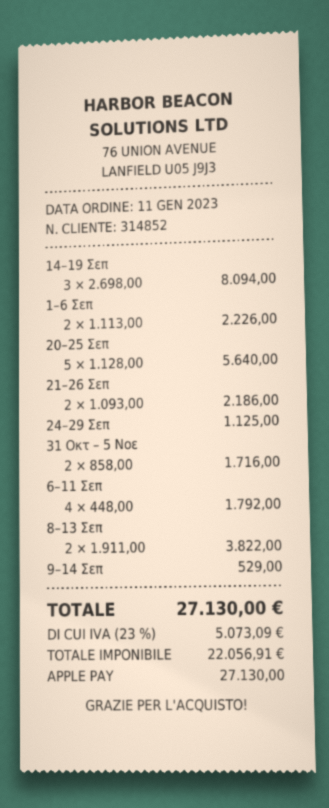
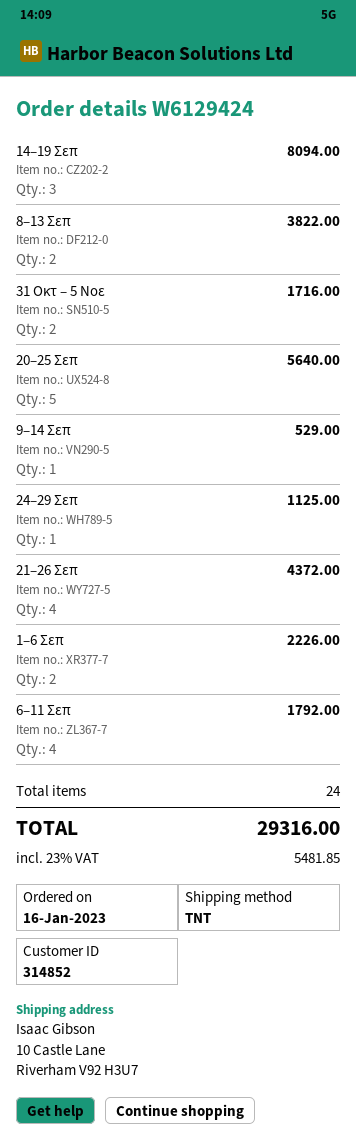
order date: 2023-01-11 -> 2023-01-16
21–26 Σεπ: 2 for 2186.00 -> 4 for 4372.00
tax: 23% = 5073.09 -> 23% = 5481.85
total: 27130.00 -> 29316.00

